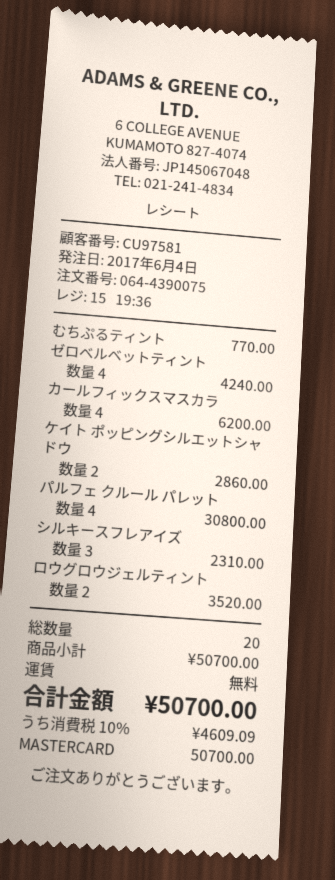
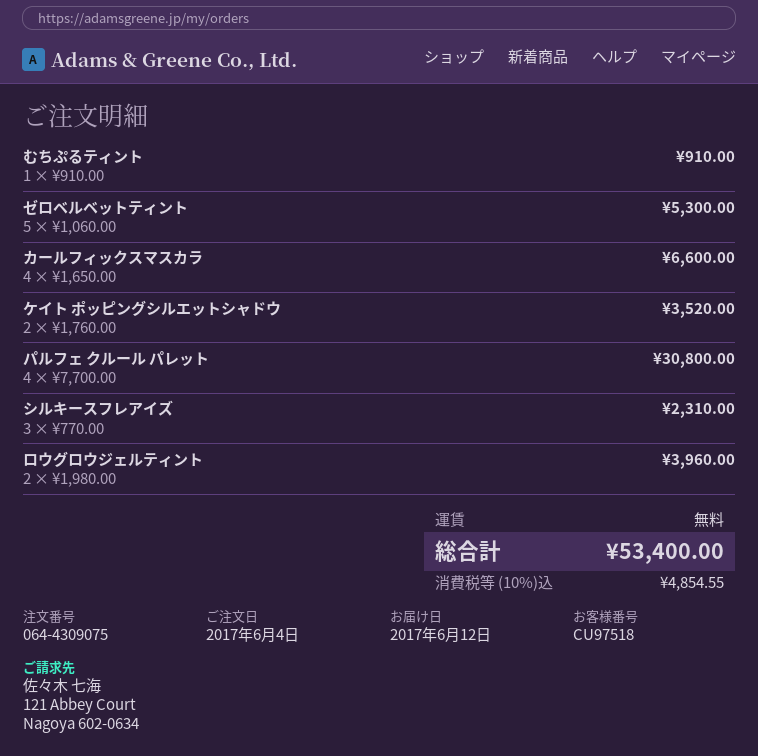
order number: 064-4390075 -> 064-4309075
customer number: CU97581 -> CU97518
むちぷるティント: 1 for 770.00 -> 1 for 910.00
ゼロベルベットティント: 4 for 4240.00 -> 5 for 5300.00
カールフィックスマスカラ: 4 for 6200.00 -> 4 for 6600.00
ケイト ポッピングシルエットシャドウ: 2 for 2860.00 -> 2 for 3520.00
ロウグロウジェルティント: 2 for 3520.00 -> 2 for 3960.00
tax: 10% = 4609.09 -> 10% = 4854.55
total: 50700.00 -> 53400.00

